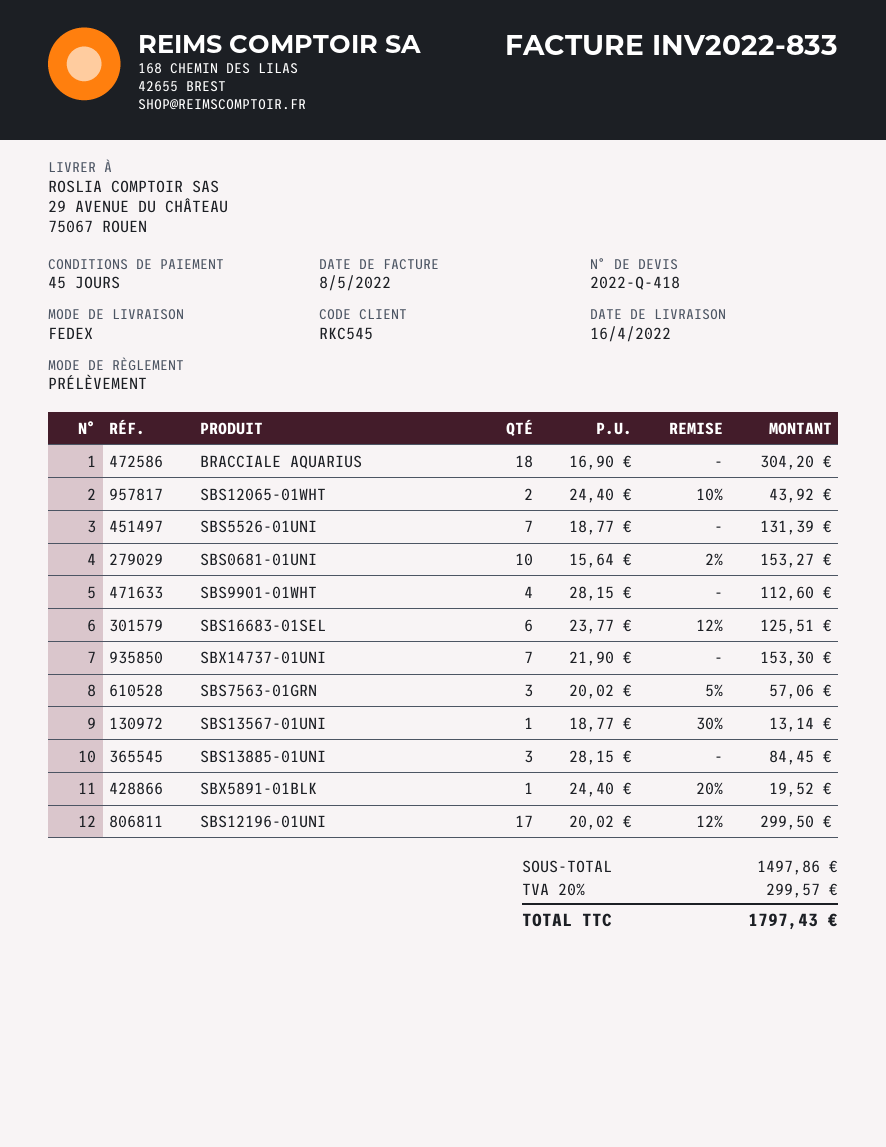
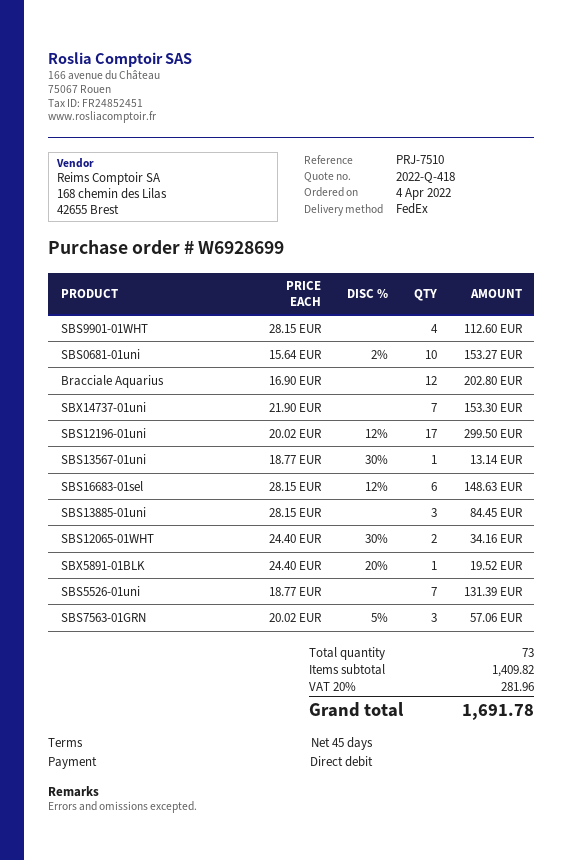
BRACCIALE AQUARIUS: 18 x 16.90 = 304.20 -> 12 x 16.90 = 202.80
SBS12065-01WHT: 2 x 24.40 - 10% = 43.92 -> 2 x 24.40 - 30% = 34.16
SBS16683-01SEL: 6 x 23.77 - 12% = 125.51 -> 6 x 28.15 - 12% = 148.63
subtotal: 1497.86 -> 1409.82
tax: 20% = 299.57 -> 20% = 281.96
total: 1797.43 -> 1691.78

